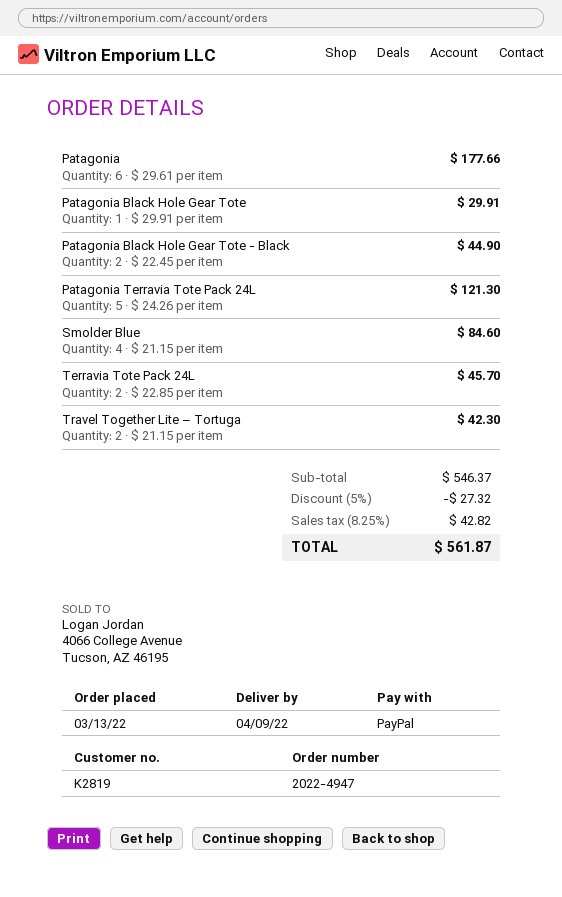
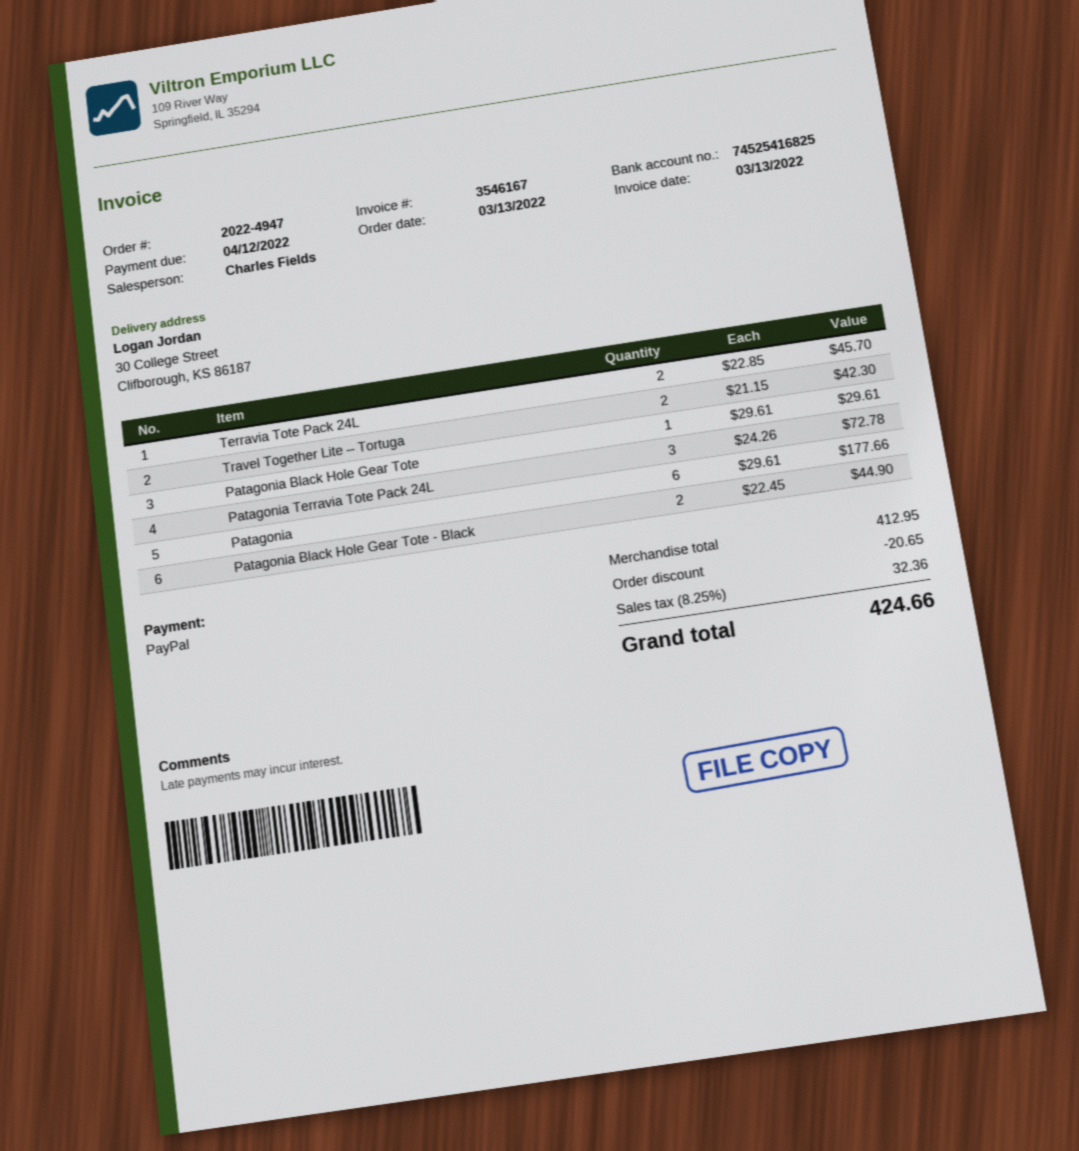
Patagonia Black Hole Gear Tote: 1 x 29.91 = 29.91 -> 1 x 29.61 = 29.61
Patagonia Terravia Tote Pack 24L: 5 x 24.26 = 121.30 -> 3 x 24.26 = 72.78
Smolder Blue: 4 x 21.15 = 84.60 -> none
subtotal: 546.37 -> 412.95
discount: 27.32 -> 20.65
tax: 8.25% = 42.82 -> 8.25% = 32.36
total: 561.87 -> 424.66

